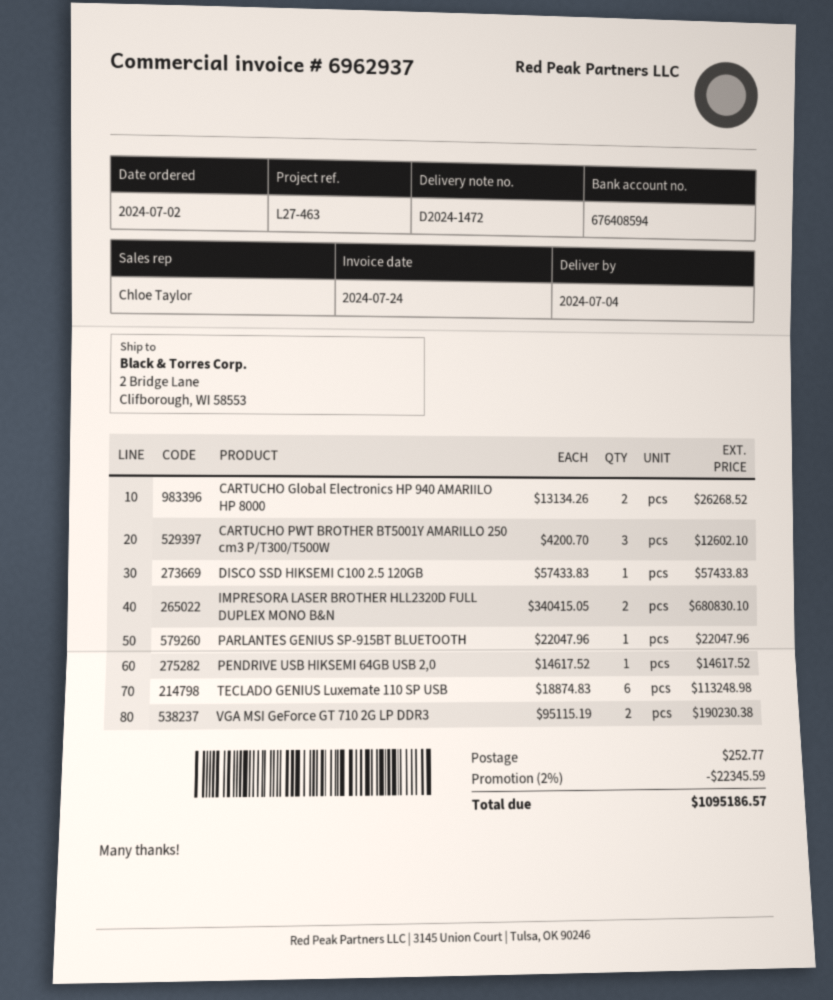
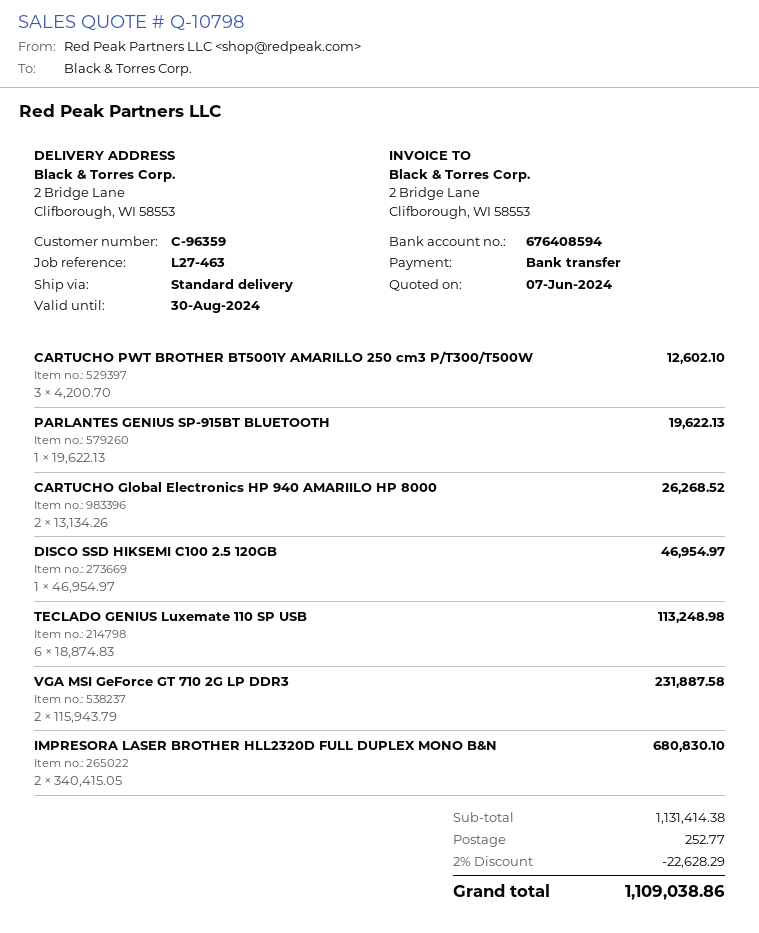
DISCO SSD HIKSEMI C100 2.5 120GB: 1 x 57433.83 = 57433.83 -> 1 x 46954.97 = 46954.97
PARLANTES GENIUS SP-915BT BLUETOOTH: 1 x 22047.96 = 22047.96 -> 1 x 19622.13 = 19622.13
PENDRIVE USB HIKSEMI 64GB USB 2,0: 1 x 14617.52 = 14617.52 -> none
VGA MSI GeForce GT 710 2G LP DDR3: 2 x 95115.19 = 190230.38 -> 2 x 115943.79 = 231887.58
discount: 2% = 22345.59 -> 2% = 22628.29
total: 1095186.57 -> 1109038.86

